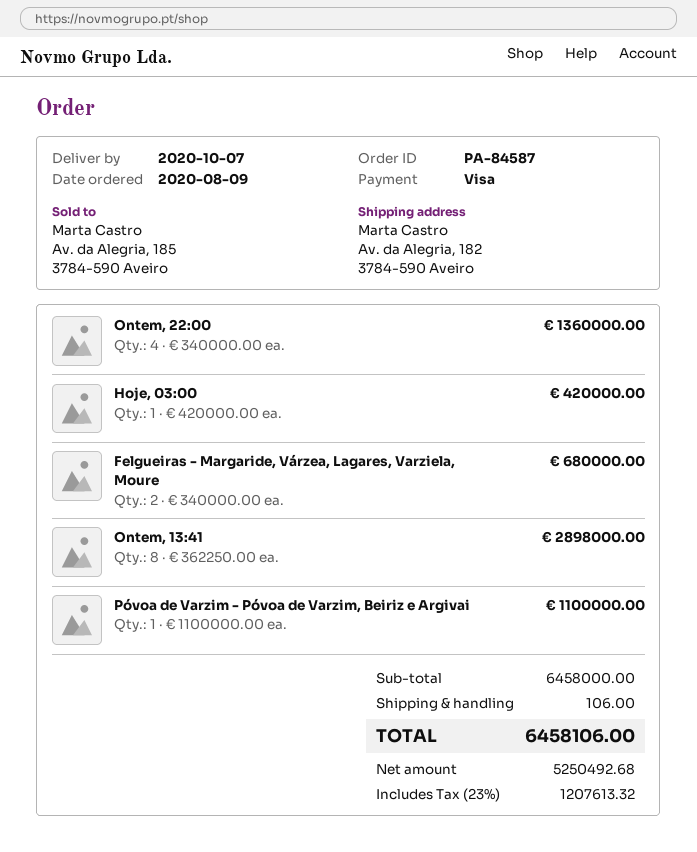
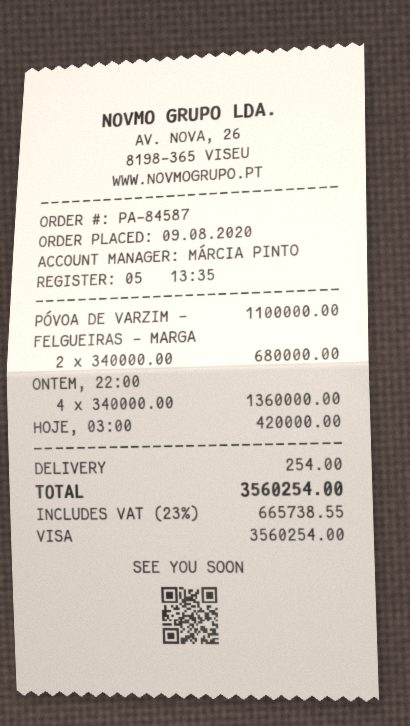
Ontem, 13:41: 8 x 362250.00 = 2898000.00 -> none
shipping: 106.00 -> 254.00
tax: 23% = 1207613.32 -> 23% = 665738.55
total: 6458106.00 -> 3560254.00

